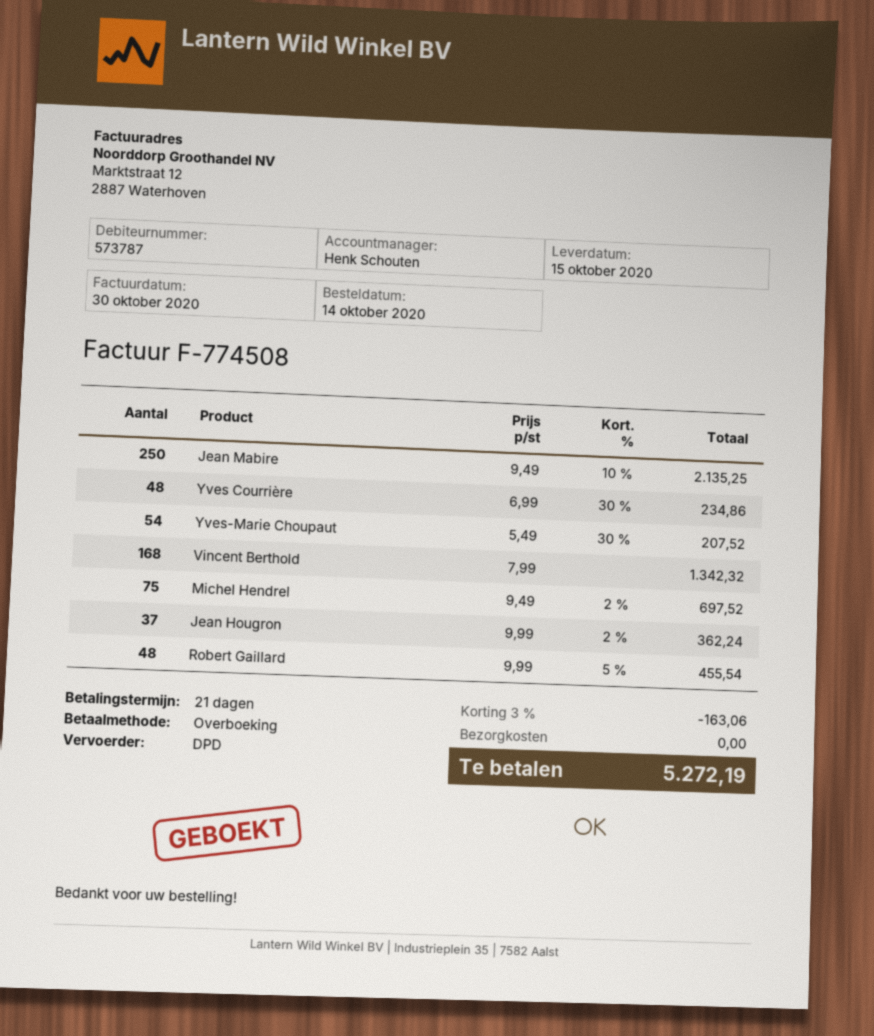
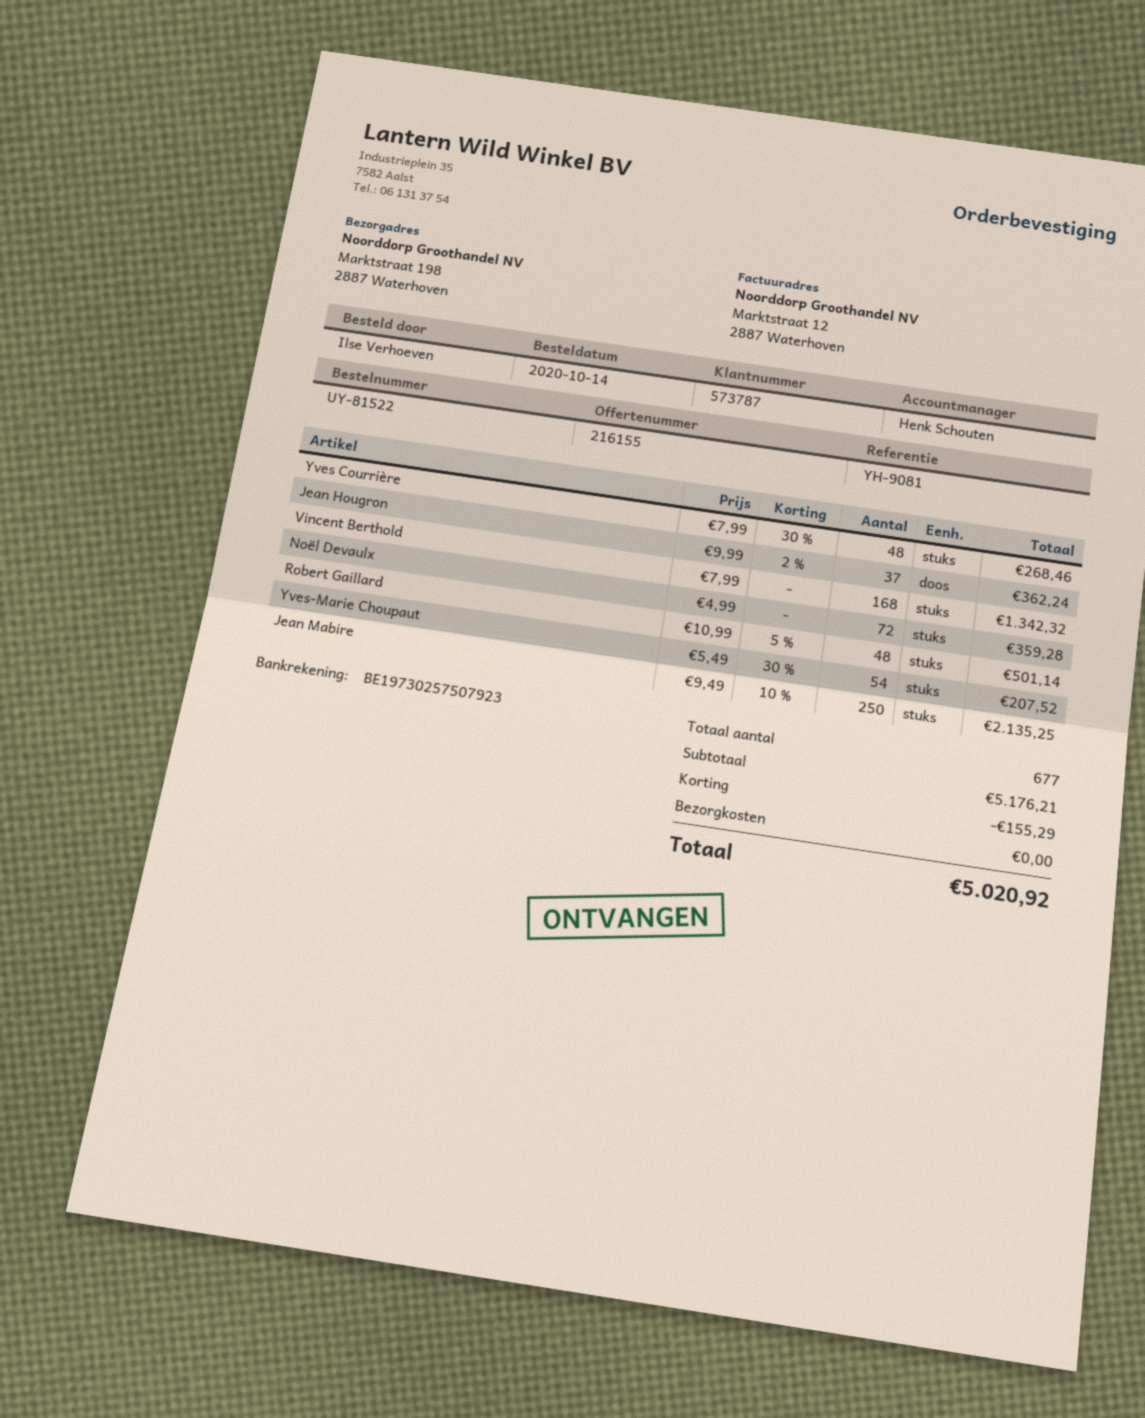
Yves Courrière: 48 x 6.99 - 30% = 234.86 -> 48 x 7.99 - 30% = 268.46
Michel Hendrel: 75 x 9.49 - 2% = 697.52 -> none
Robert Gaillard: 48 x 9.99 - 5% = 455.54 -> 48 x 10.99 - 5% = 501.14
Noël Devaulx: none -> 72 x 4.99 = 359.28
discount: 163.06 -> 155.29
total: 5272.19 -> 5020.92

